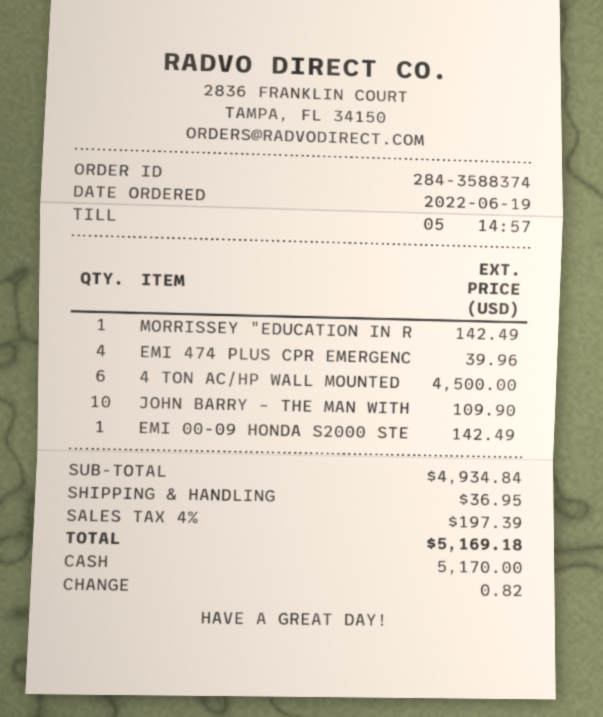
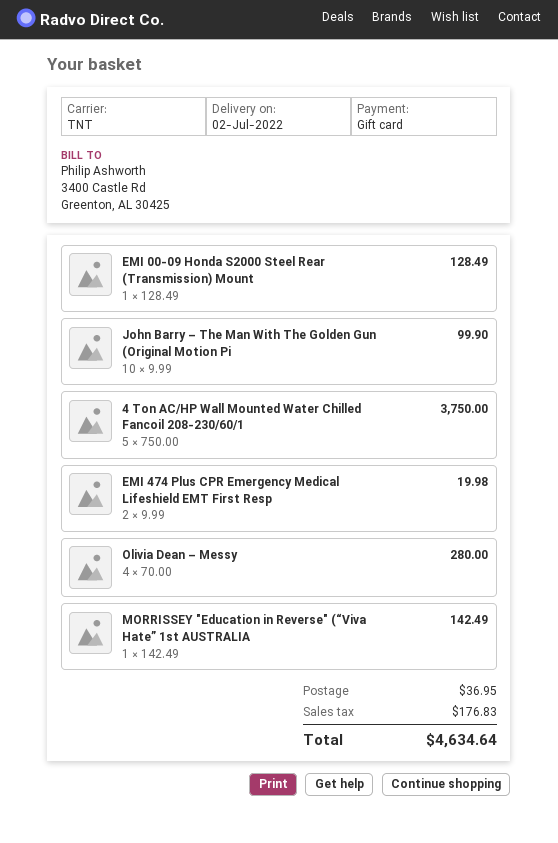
payment method: cash -> gift card
EMI 474 PLUS CPR EMERGENC: 4 for 39.96 -> 2 for 19.98
4 TON AC/HP WALL MOUNTED: 6 for 4500.00 -> 5 for 3750.00
JOHN BARRY – THE MAN WITH: 10 for 109.90 -> 10 for 99.90
EMI 00-09 HONDA S2000 STE: 1 for 142.49 -> 1 for 128.49
Olivia Dean – Messy: none -> 4 for 280.00
tax: 197.39 -> 176.83
total: 5169.18 -> 4634.64

